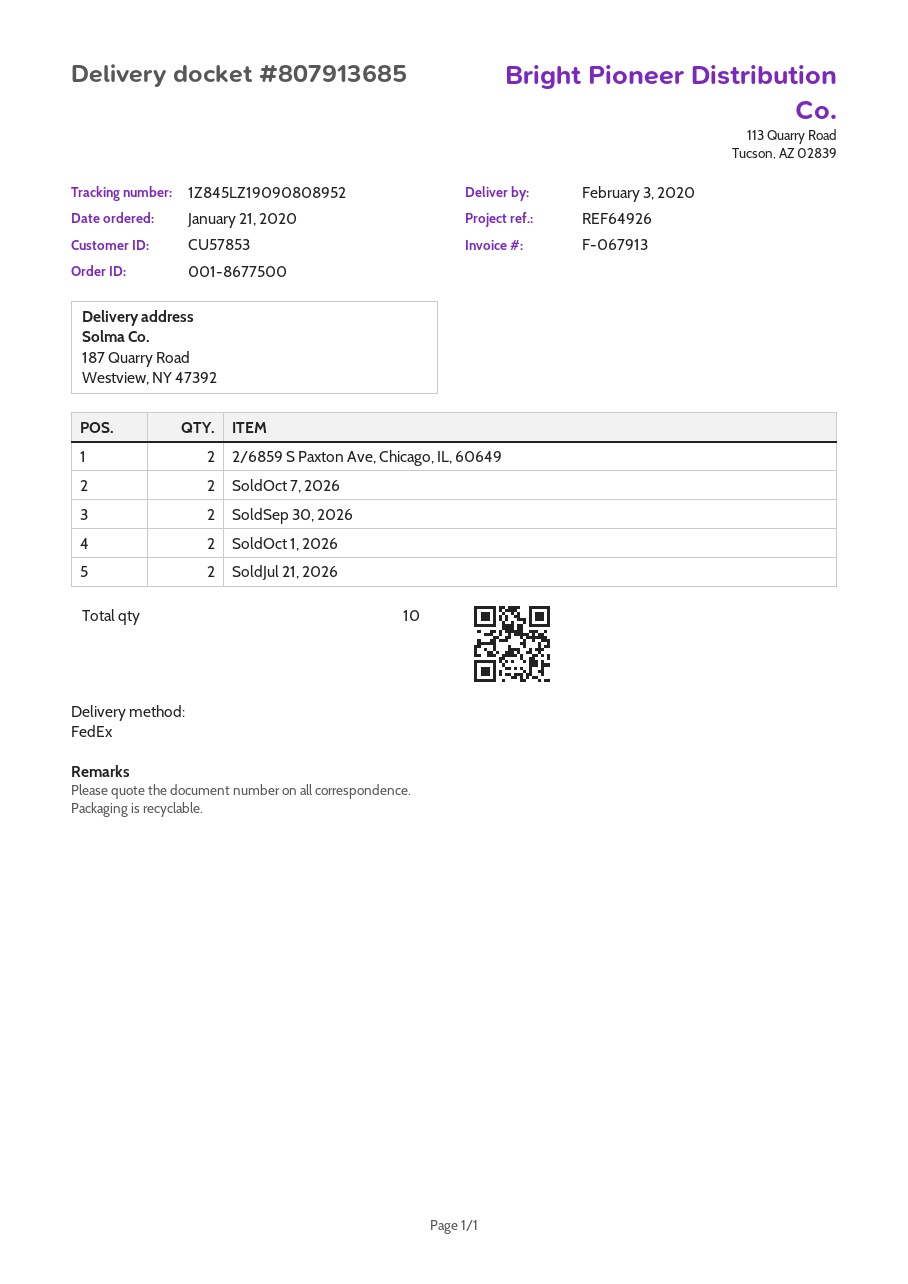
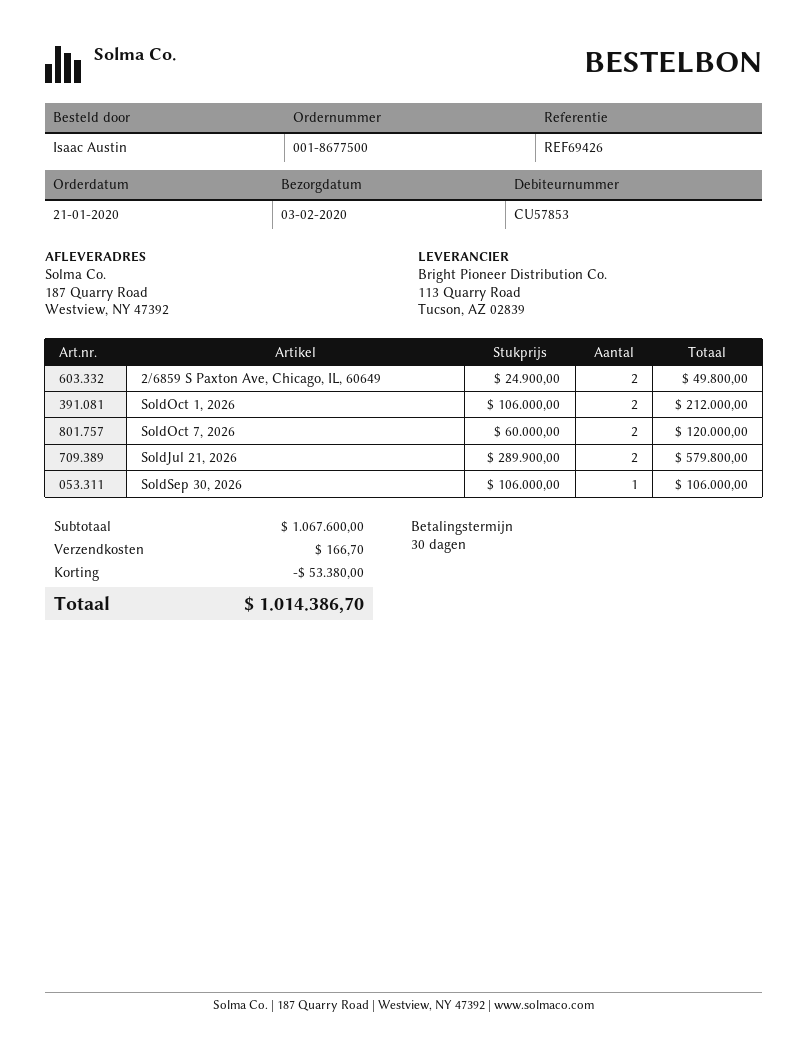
reference: REF64926 -> REF69426
SoldSep 30, 2026: 2 -> 1

